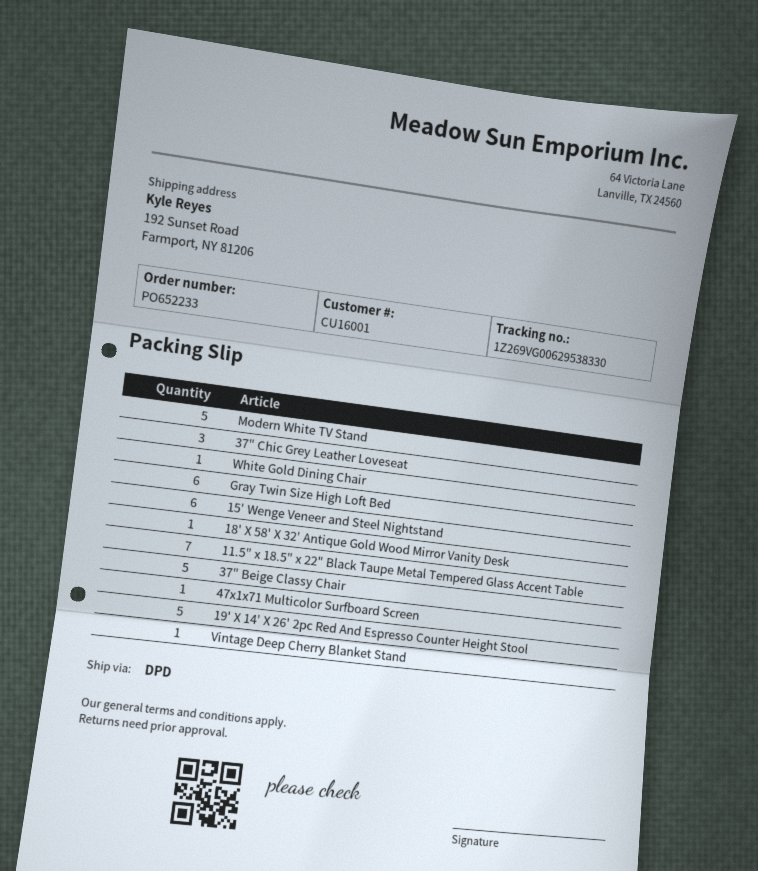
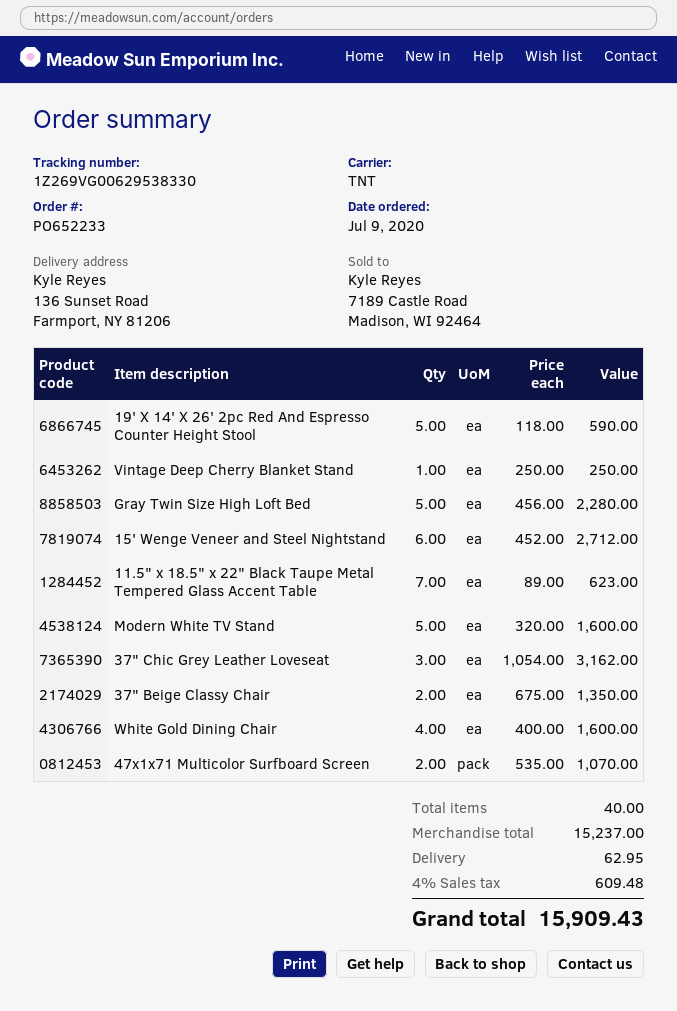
shipping method: DPD -> TNT
ship to: 192 Sunset Road, Farmport, NY 81206 -> 136 Sunset Road, Farmport, NY 81206
White Gold Dining Chair: 1 -> 4
Gray Twin Size High Loft Bed: 6 -> 5
18' X 58' X 32' Antique Gold Wood Mirror Vanity Desk: 1 -> none
37" Beige Classy Chair: 5 -> 2
47x1x71 Multicolor Surfboard Screen: 1 -> 2

